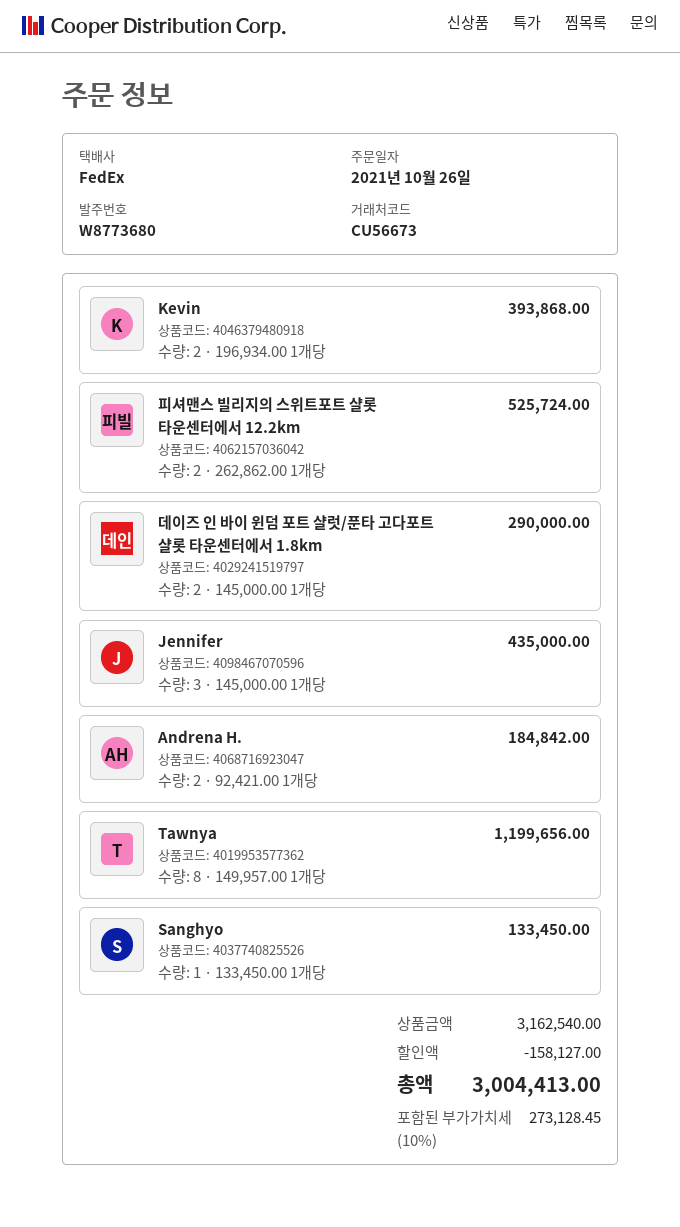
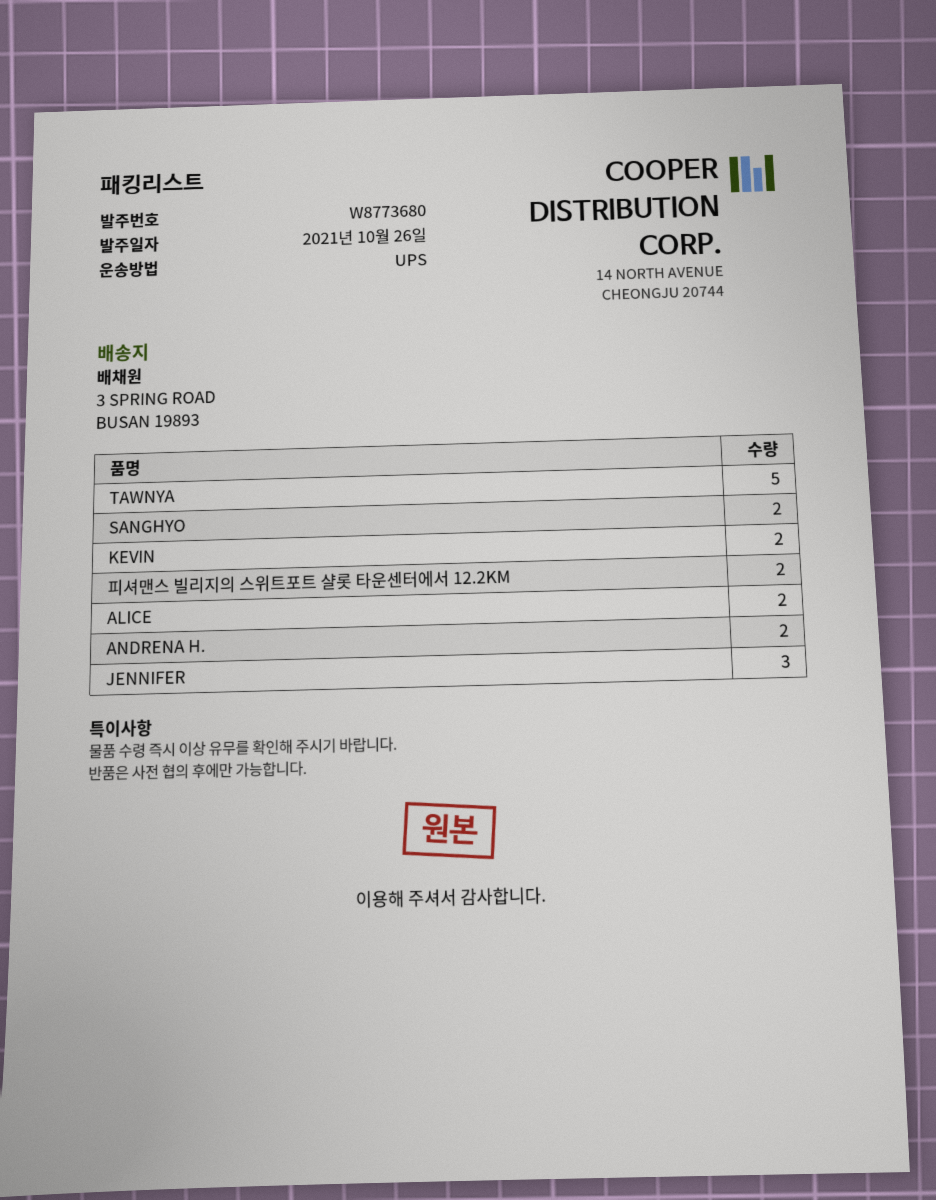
shipping method: FedEx -> UPS
데이즈 인 바이 윈덤 포트 샬럿/푼타 고다포트 샬롯 타운센터에서 1.8km: 2 -> none
Tawnya: 8 -> 5
Sanghyo: 1 -> 2
ALICE: none -> 2

